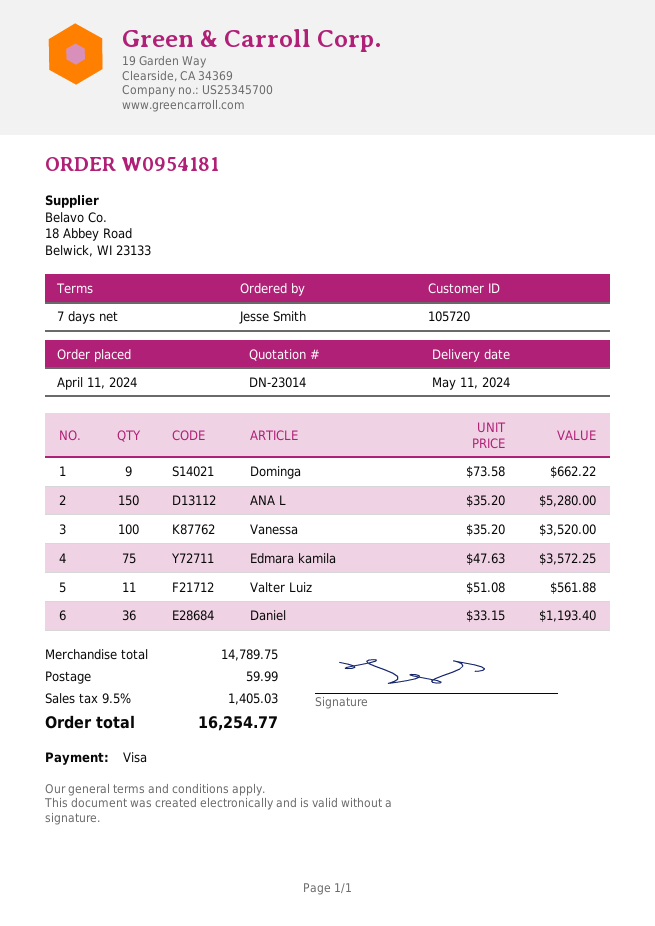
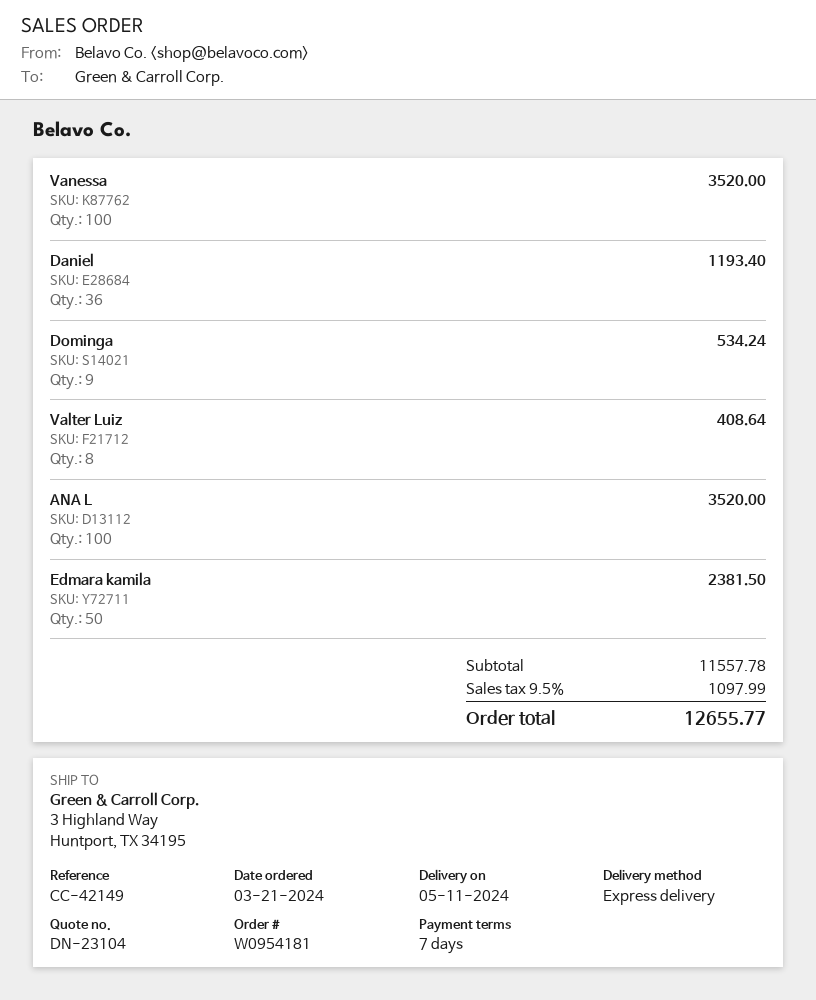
quote number: DN-23014 -> DN-23104
order date: 2024-04-11 -> 2024-03-21
Dominga: 9 for 662.22 -> 9 for 534.24
ANA L: 150 for 5280.00 -> 100 for 3520.00
Edmara kamila: 75 for 3572.25 -> 50 for 2381.50
Valter Luiz: 11 for 561.88 -> 8 for 408.64
subtotal: 14789.75 -> 11557.78
shipping: 59.99 -> none
tax: 9.5% = 1405.03 -> 9.5% = 1097.99
total: 16254.77 -> 12655.77

